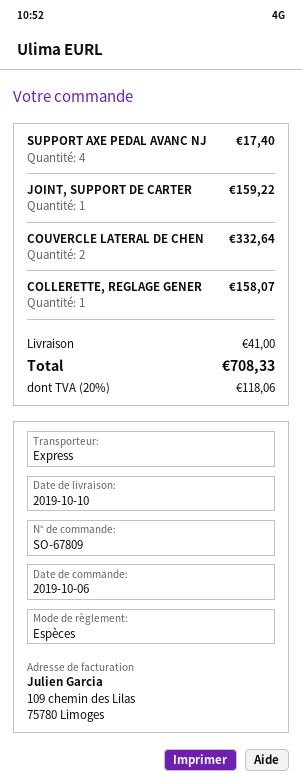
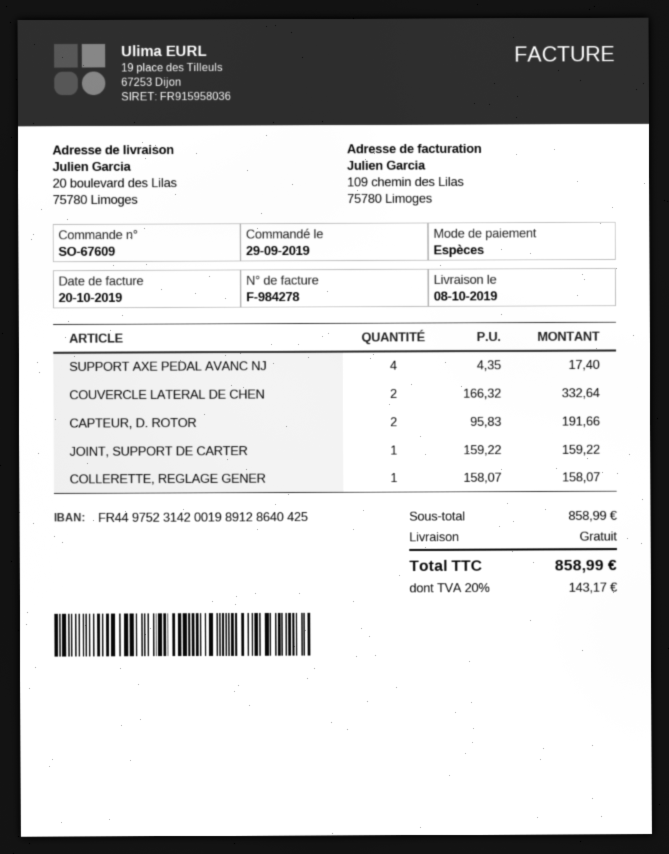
order number: SO-67809 -> SO-67609
order date: 2019-10-06 -> 2019-09-29
delivery date: 2019-10-10 -> 2019-10-08
CAPTEUR, D. ROTOR: none -> 2 for 191.66
shipping: 41.00 -> 0.00
tax: 20% = 118.06 -> 20% = 143.17
total: 708.33 -> 858.99

